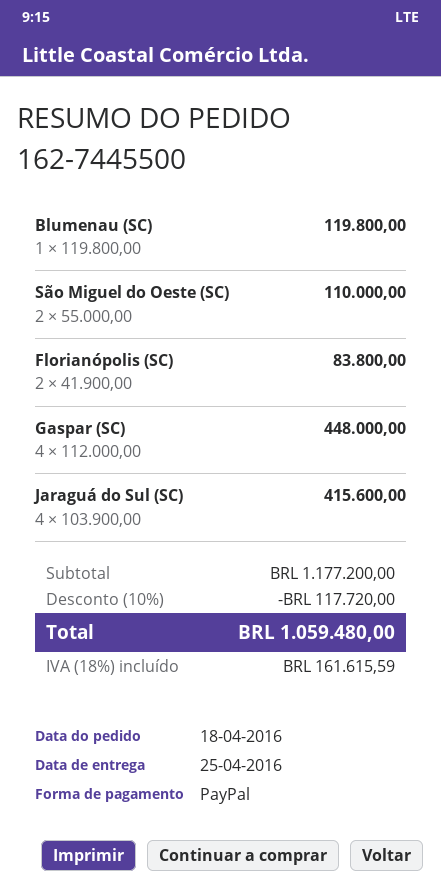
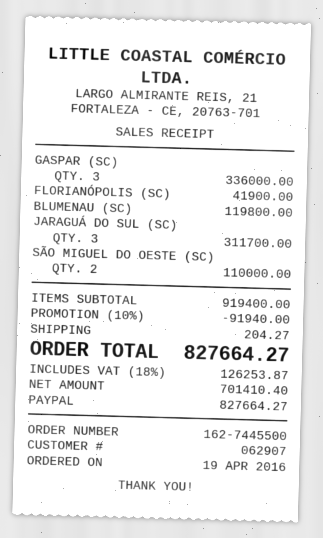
order date: 2016-04-18 -> 2016-04-19
Florianópolis (SC): 2 for 83800.00 -> 1 for 41900.00
Gaspar (SC): 4 for 448000.00 -> 3 for 336000.00
Jaraguá do Sul (SC): 4 for 415600.00 -> 3 for 311700.00
subtotal: 1177200.00 -> 919400.00
discount: 10% = 117720.00 -> 10% = 91940.00
shipping: none -> 204.27
tax: 18% = 161615.59 -> 18% = 126253.87
total: 1059480.00 -> 827664.27

